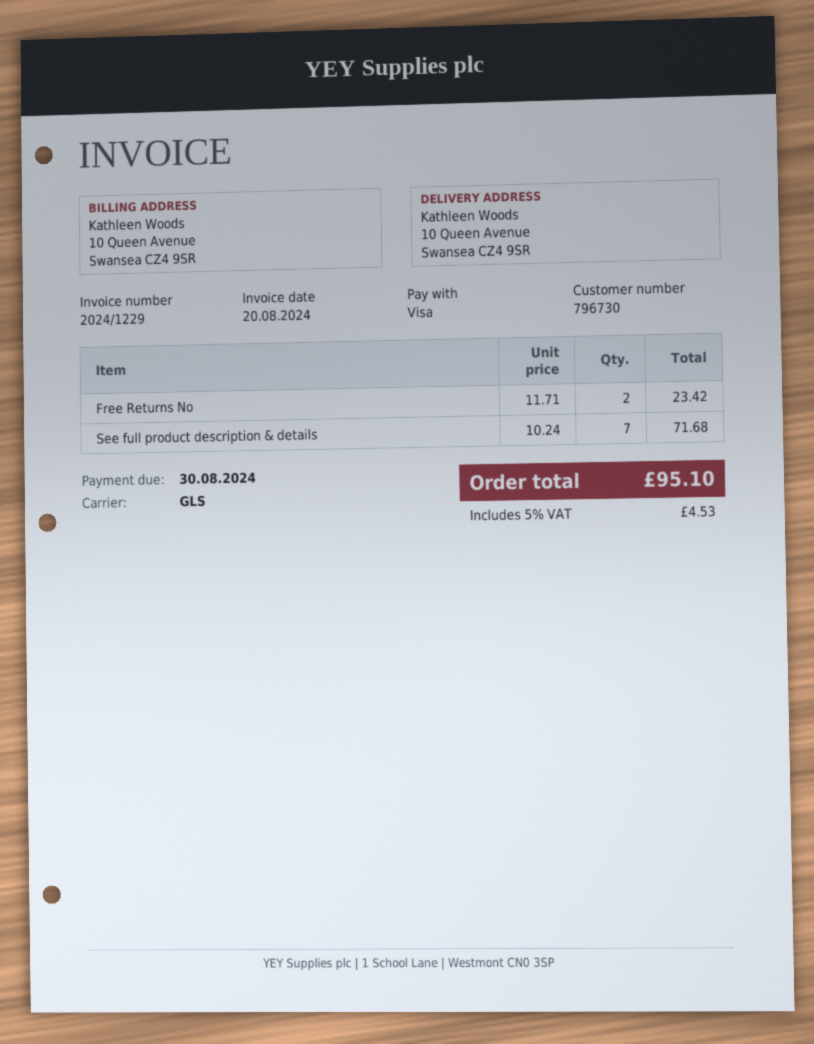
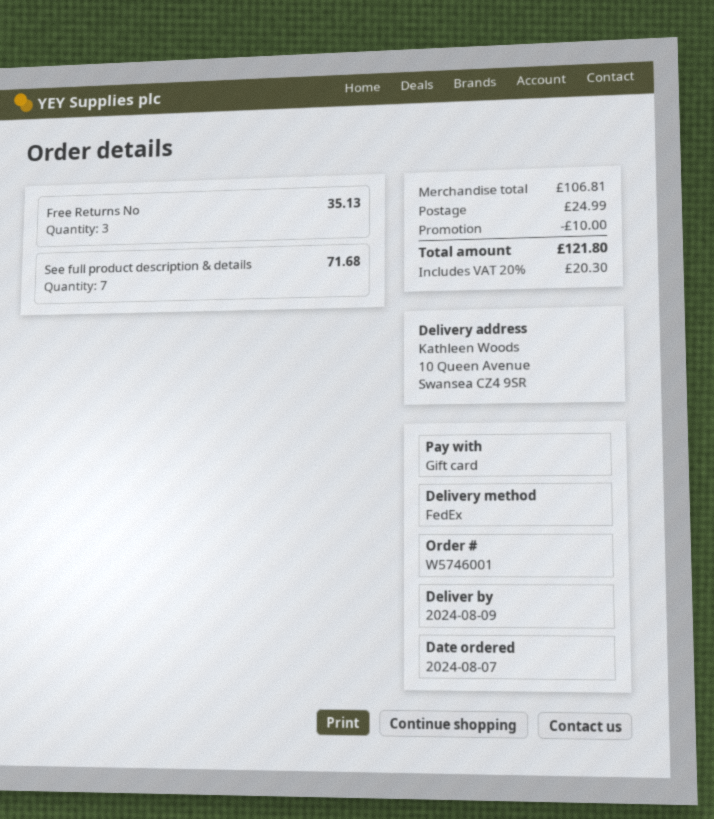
payment method: Visa -> gift card
shipping method: GLS -> FedEx
Free Returns No: 2 for 23.42 -> 3 for 35.13
discount: none -> 10.00
shipping: none -> 24.99
tax: 5% = 4.53 -> 20% = 20.30
total: 95.10 -> 121.80

